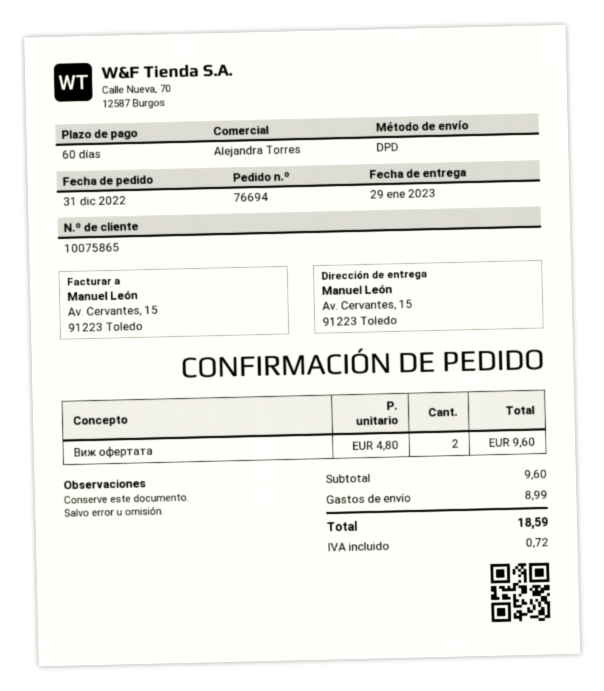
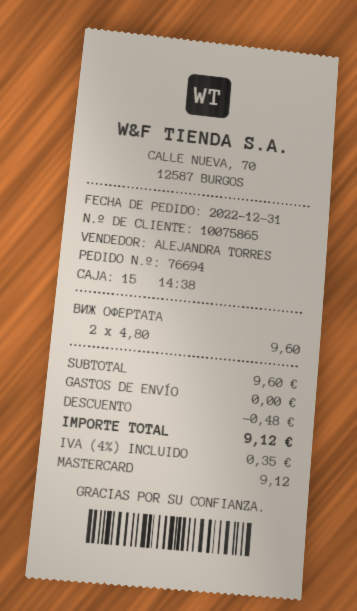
discount: none -> 0.48
shipping: 8.99 -> 0.00
tax: 0.72 -> 0.35
total: 18.59 -> 9.12

